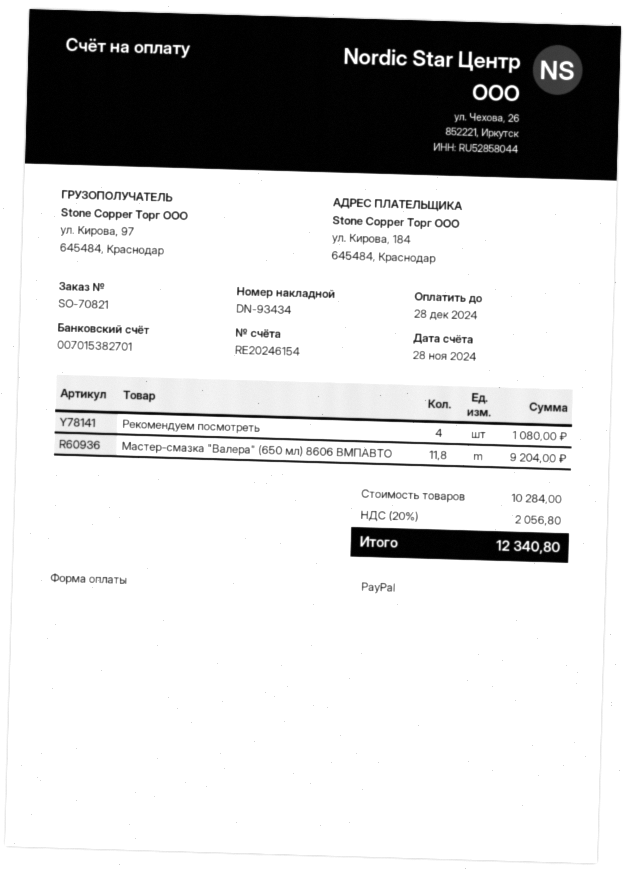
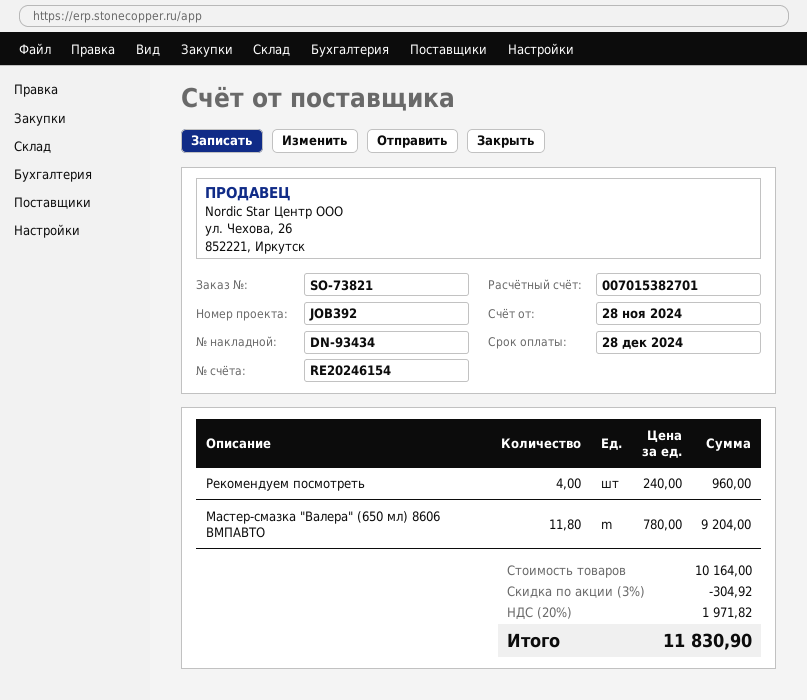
order number: SO-70821 -> SO-73821
Рекомендуем посмотреть: 4 for 1080.00 -> 4 for 960.00
subtotal: 10284.00 -> 10164.00
discount: none -> 3% = 304.92
tax: 20% = 2056.80 -> 20% = 1971.82
total: 12340.80 -> 11830.90

